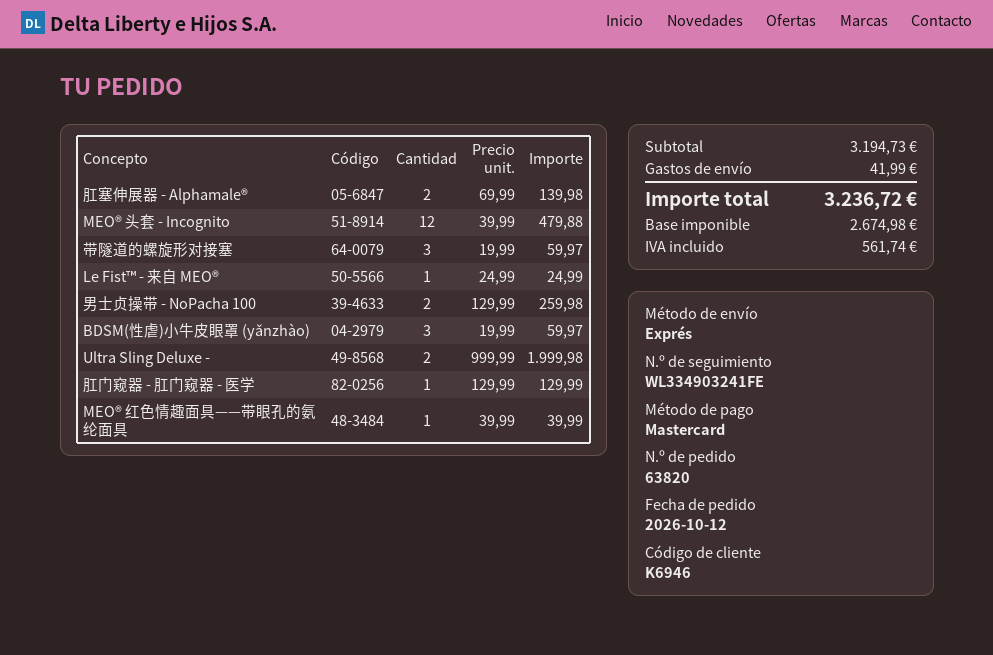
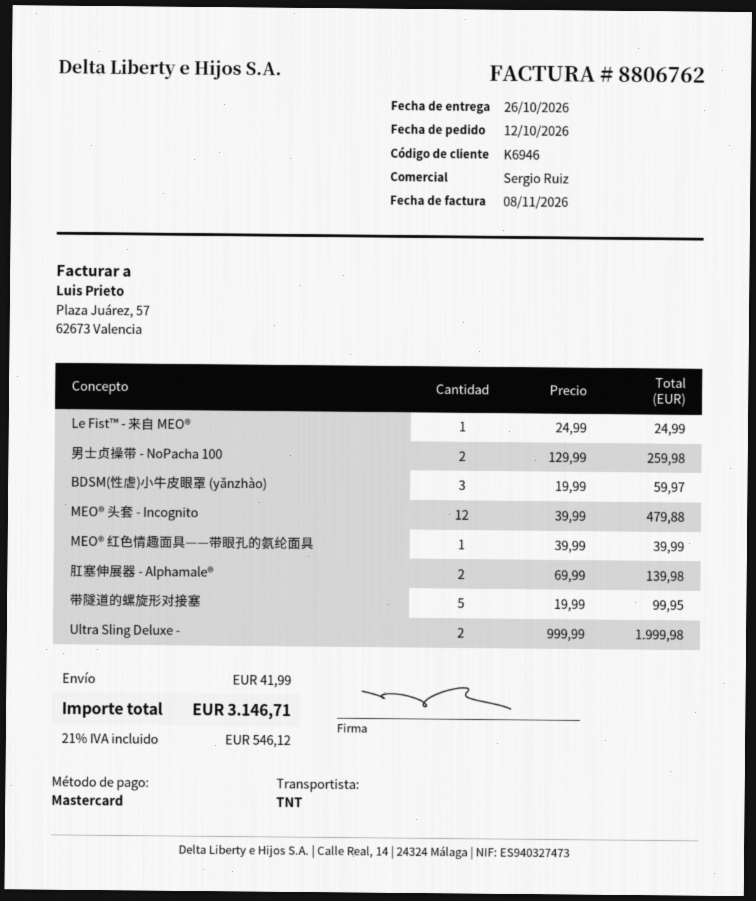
shipping method: express -> TNT
带隧道的螺旋形对接塞: 3 x 19.99 = 59.97 -> 5 x 19.99 = 99.95
肛门窥器 - 肛门窥器 - 医学: 1 x 129.99 = 129.99 -> none
tax: 561.74 -> 546.12
total: 3236.72 -> 3146.71

